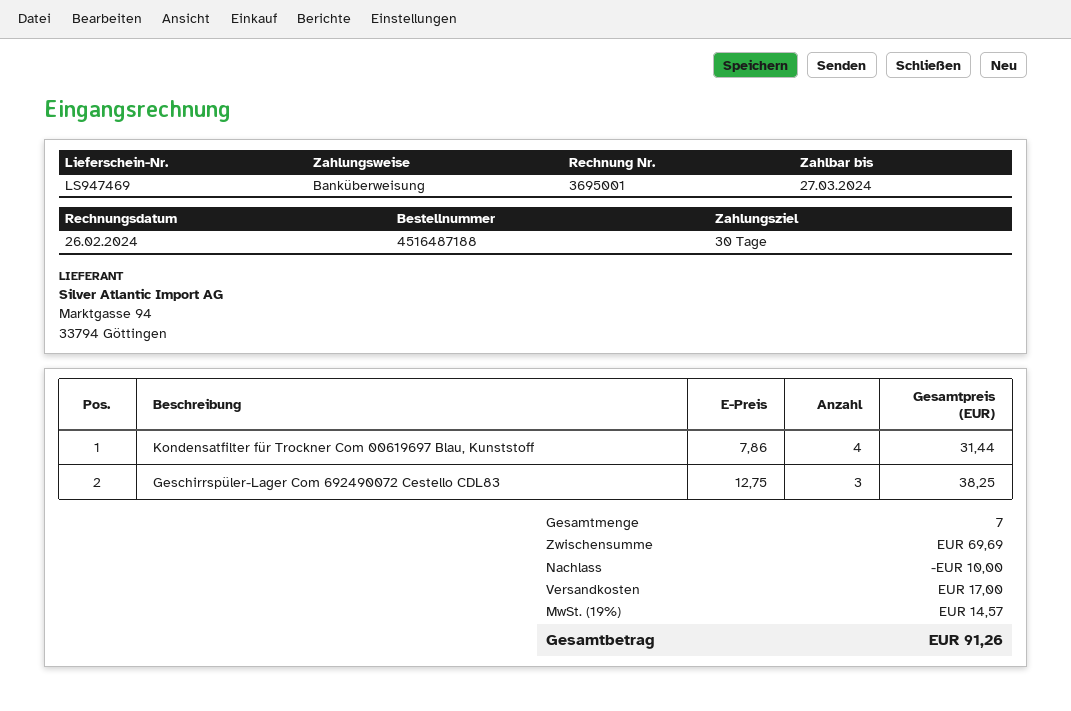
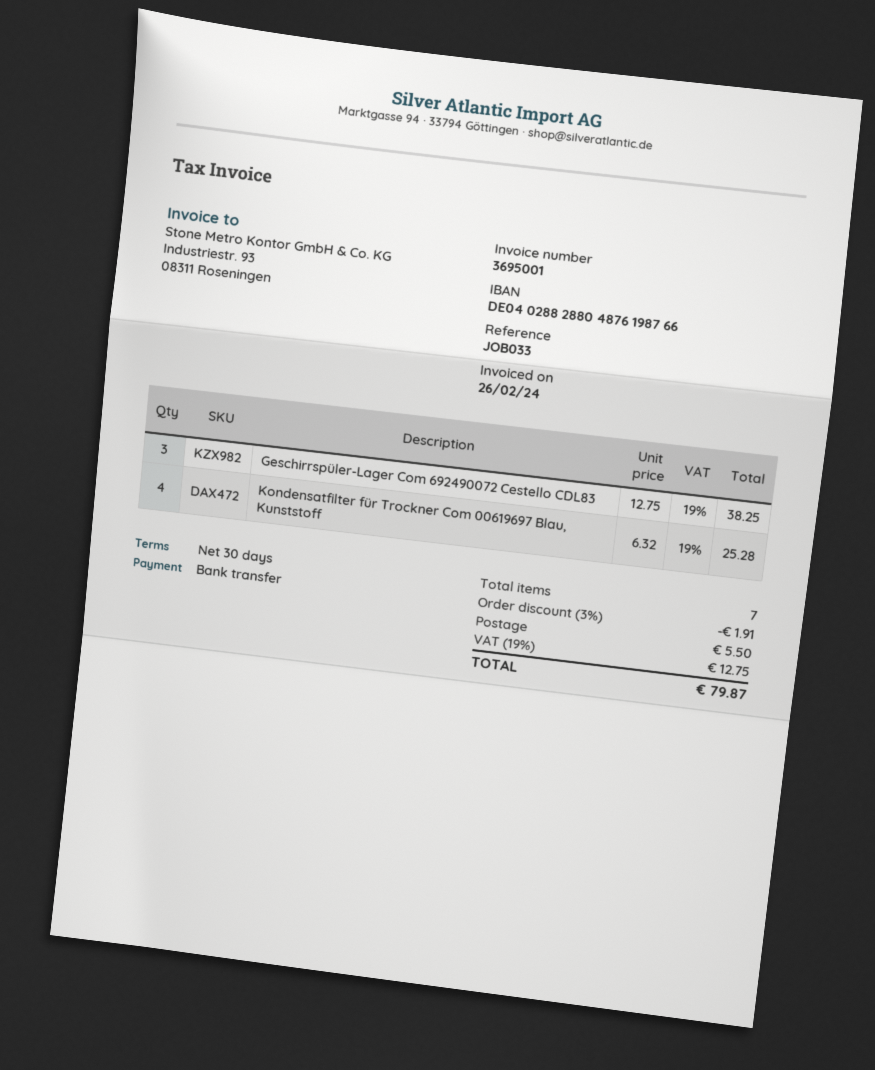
Kondensatfilter für Trockner Com 00619697 Blau, Kunststoff: 4 x 7.86 = 31.44 -> 4 x 6.32 = 25.28
discount: 10.00 -> 1.91
shipping: 17.00 -> 5.50
tax: 19% = 14.57 -> 19% = 12.75
total: 91.26 -> 79.87

